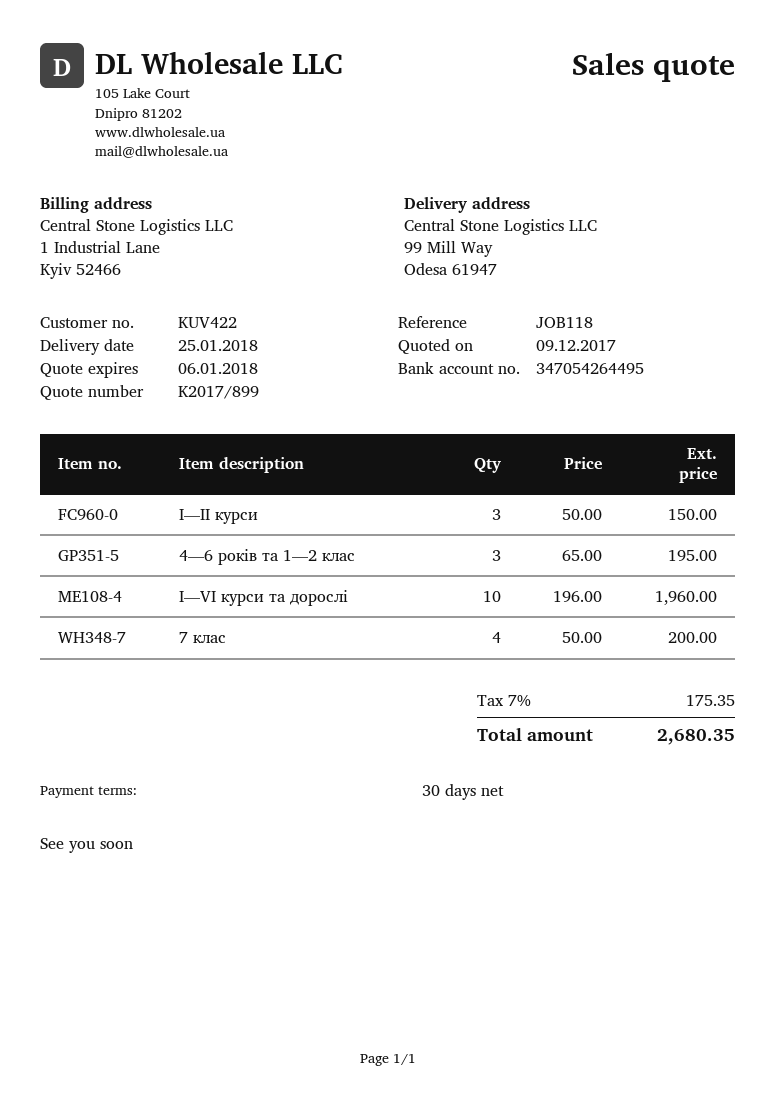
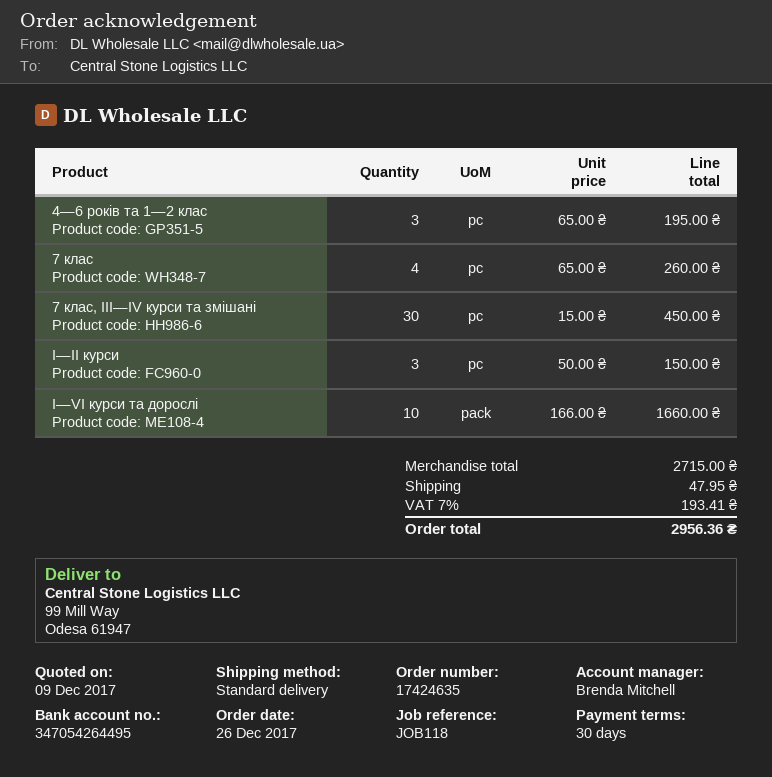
I—VI курси та дорослі: 10 x 196.00 = 1960.00 -> 10 x 166.00 = 1660.00
7 клас: 4 x 50.00 = 200.00 -> 4 x 65.00 = 260.00
7 клас, III—IV курси та змішані: none -> 30 x 15.00 = 450.00
shipping: none -> 47.95
tax: 7% = 175.35 -> 7% = 193.41
total: 2680.35 -> 2956.36

